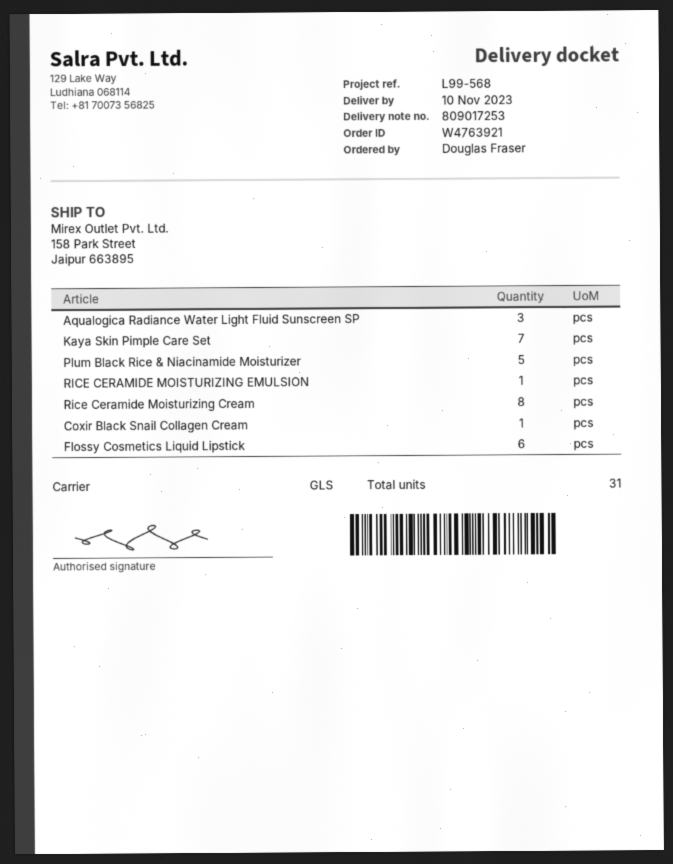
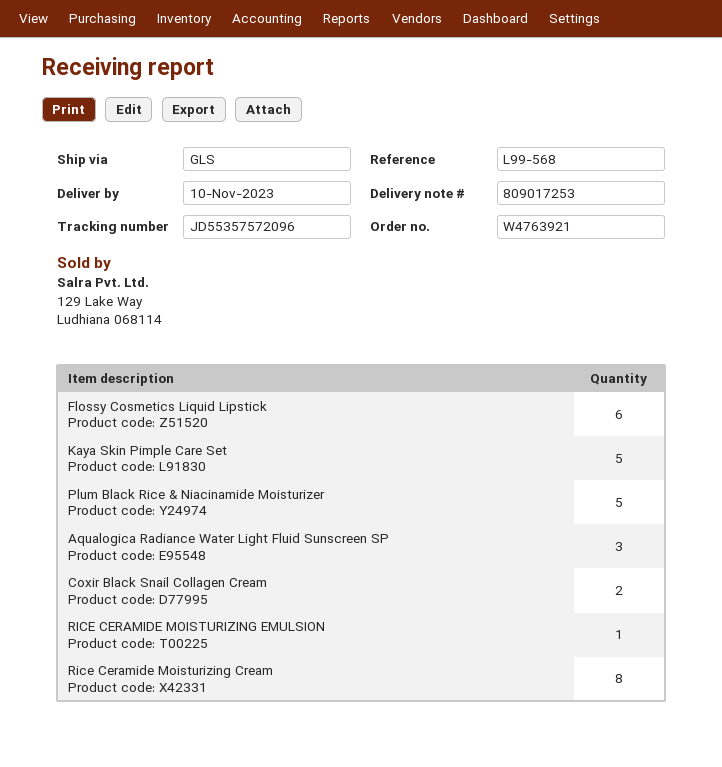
Kaya Skin Pimple Care Set: 7 -> 5
Coxir Black Snail Collagen Cream: 1 -> 2

